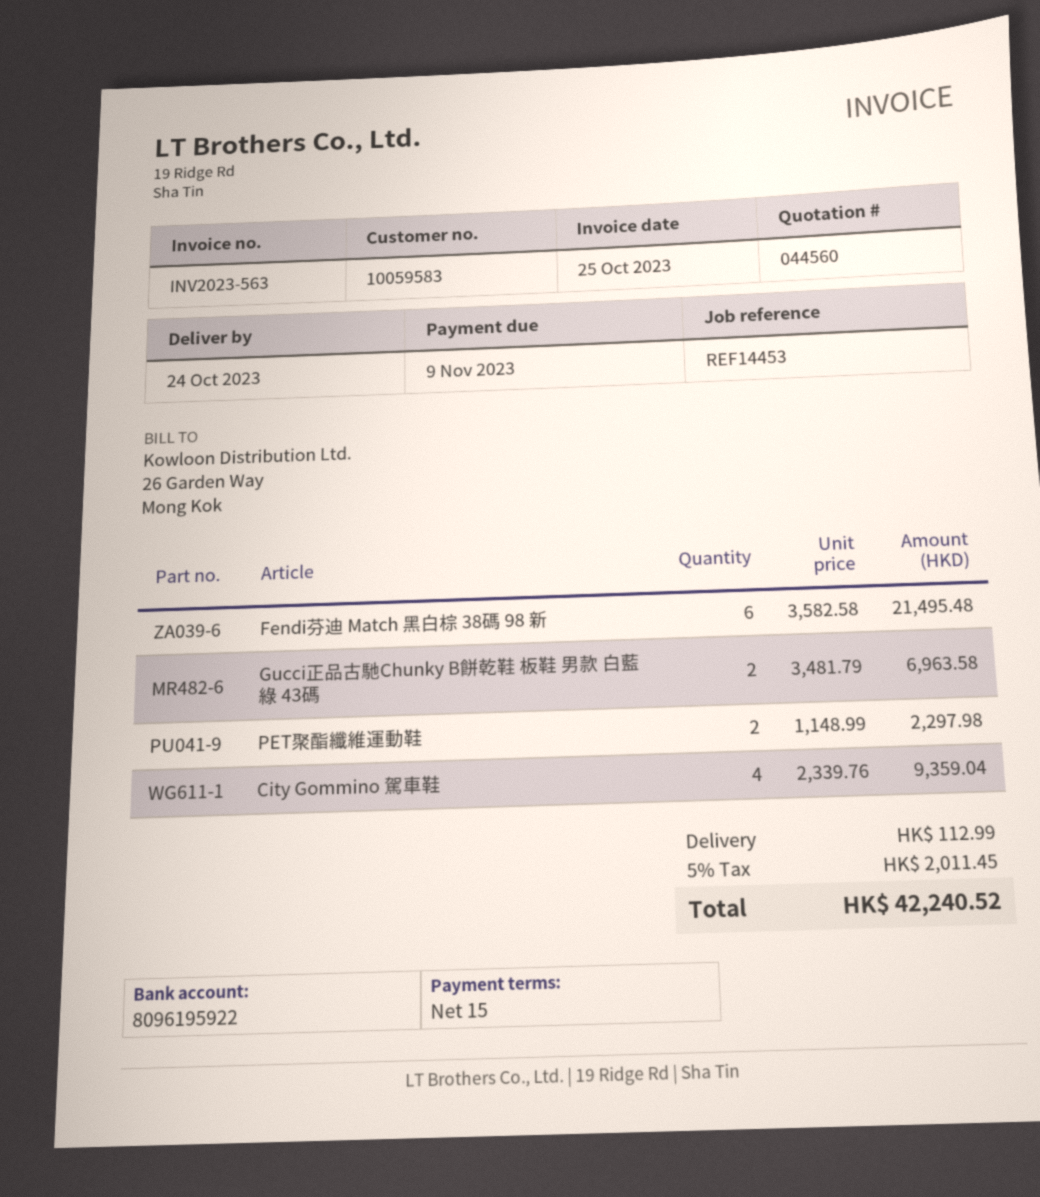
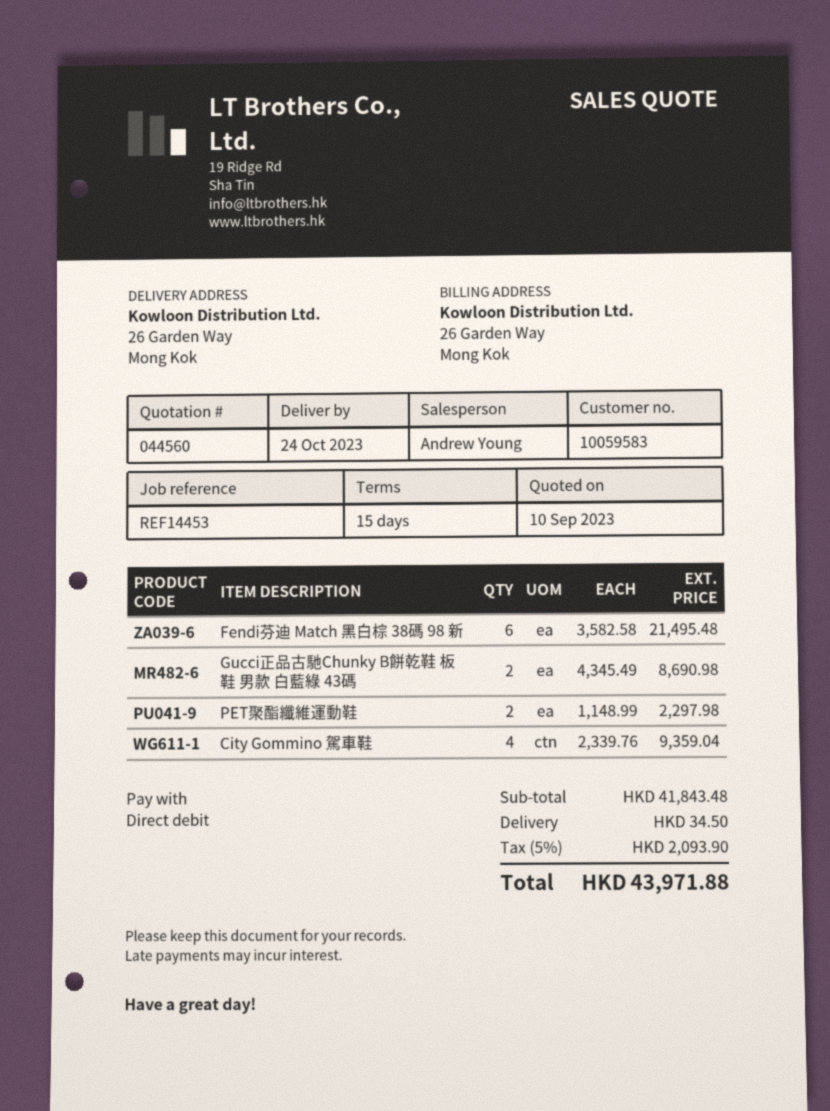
Gucci正品古馳Chunky B餅乾鞋 板鞋 男款 白藍綠 43碼: 2 x 3481.79 = 6963.58 -> 2 x 4345.49 = 8690.98
shipping: 112.99 -> 34.50
tax: 5% = 2011.45 -> 5% = 2093.90
total: 42240.52 -> 43971.88

